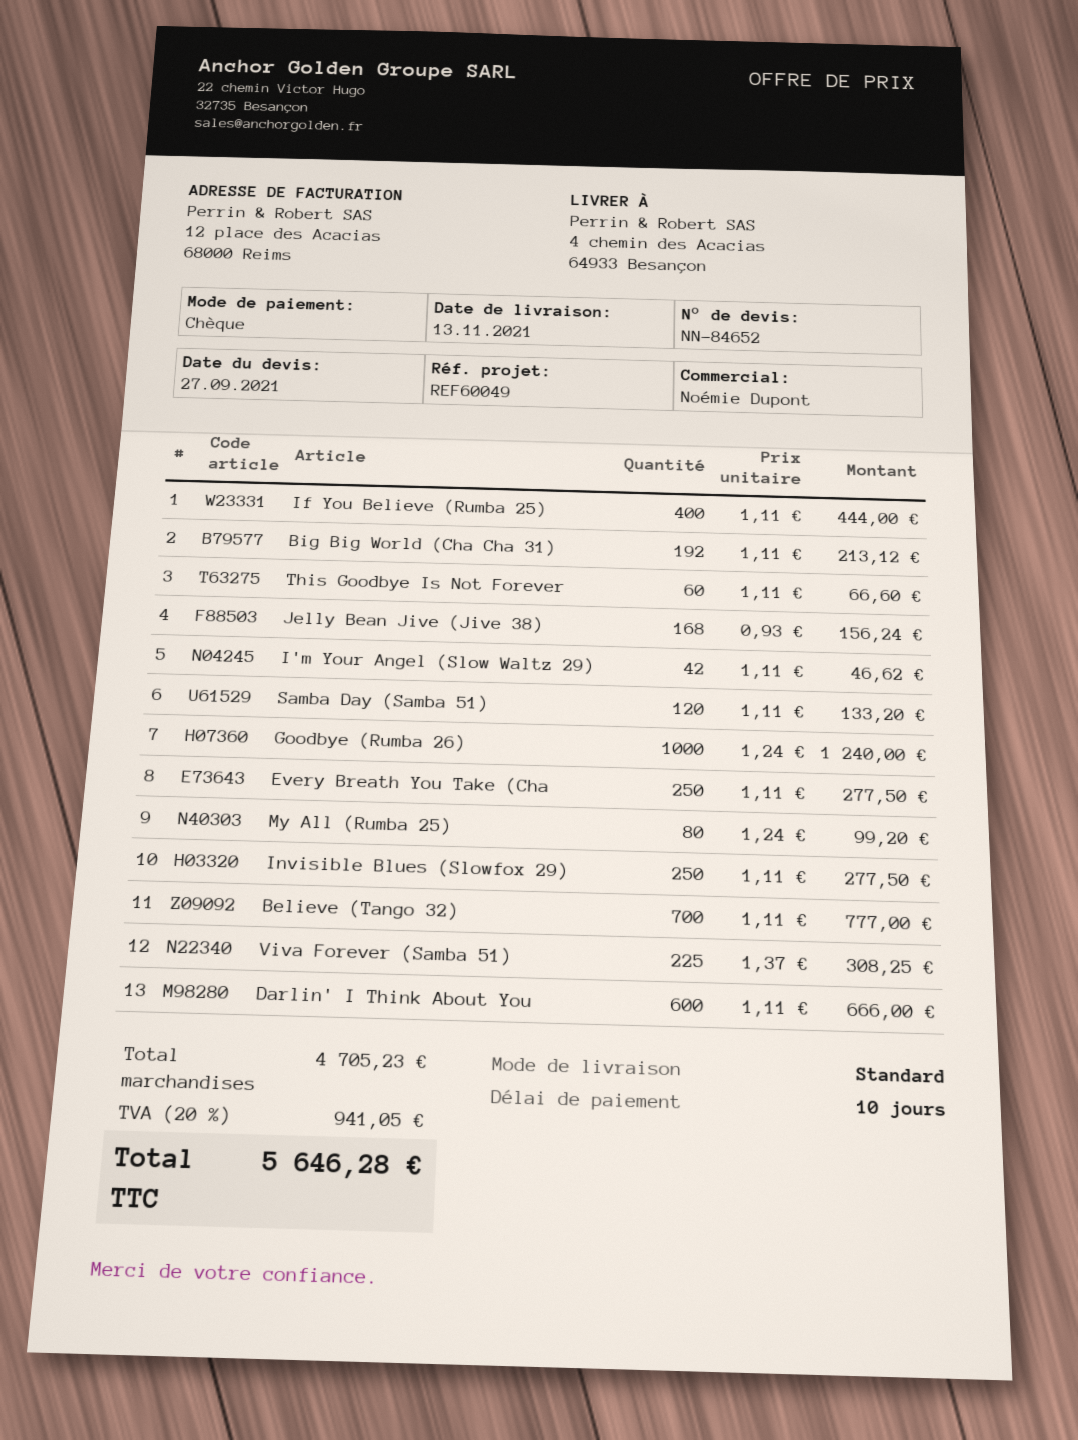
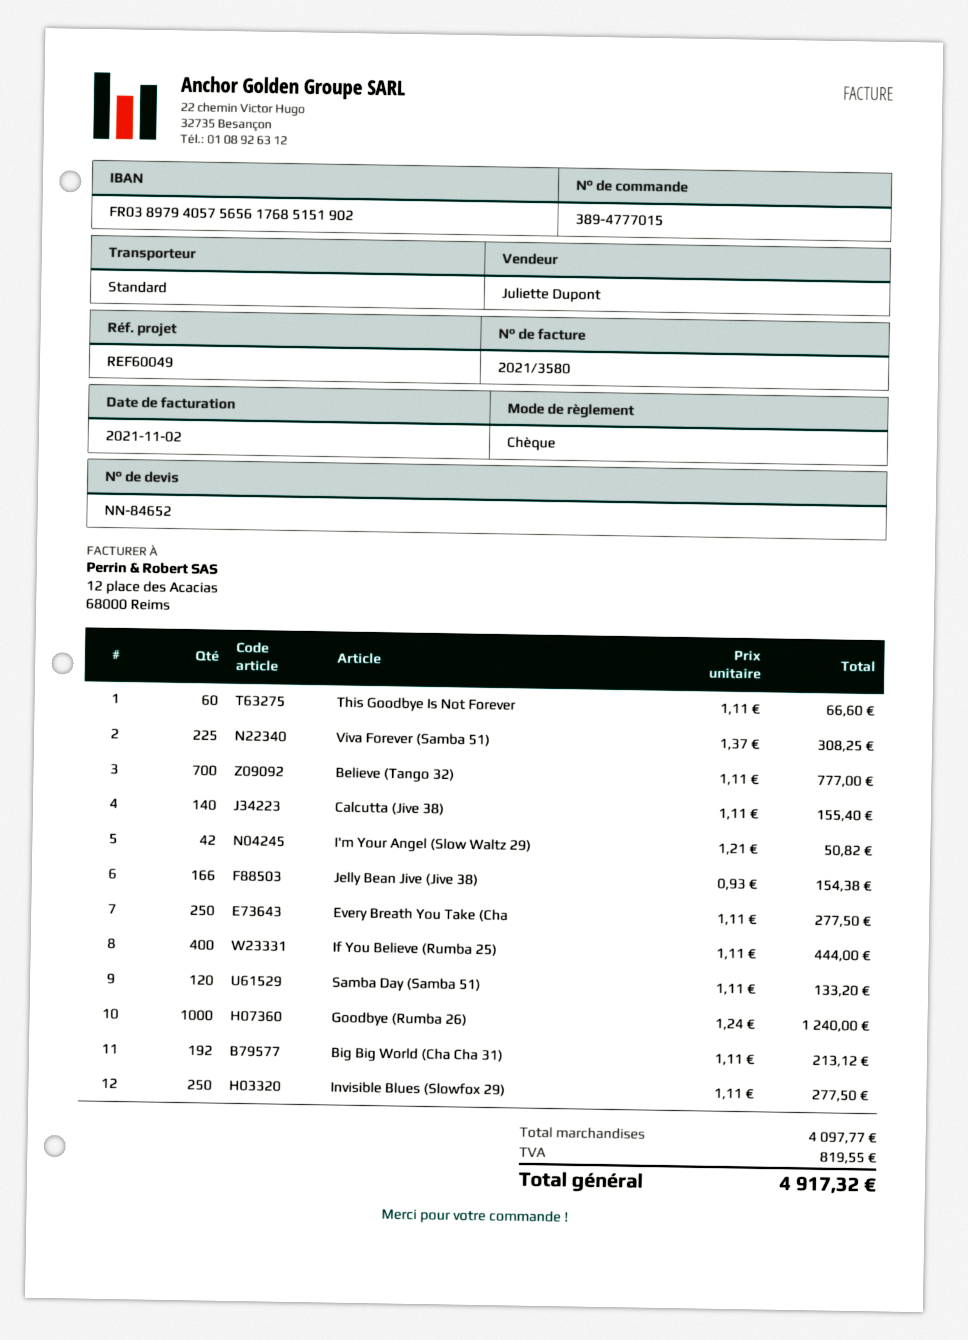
sales rep: Noémie Dupont -> Juliette Dupont
Jelly Bean Jive (Jive 38): 168 x 0.93 = 156.24 -> 166 x 0.93 = 154.38
I'm Your Angel (Slow Waltz 29): 42 x 1.11 = 46.62 -> 42 x 1.21 = 50.82
My All (Rumba 25): 80 x 1.24 = 99.20 -> none
Darlin' I Think About You: 600 x 1.11 = 666.00 -> none
Calcutta (Jive 38): none -> 140 x 1.11 = 155.40
subtotal: 4705.23 -> 4097.77
tax: 941.05 -> 819.55
total: 5646.28 -> 4917.32

